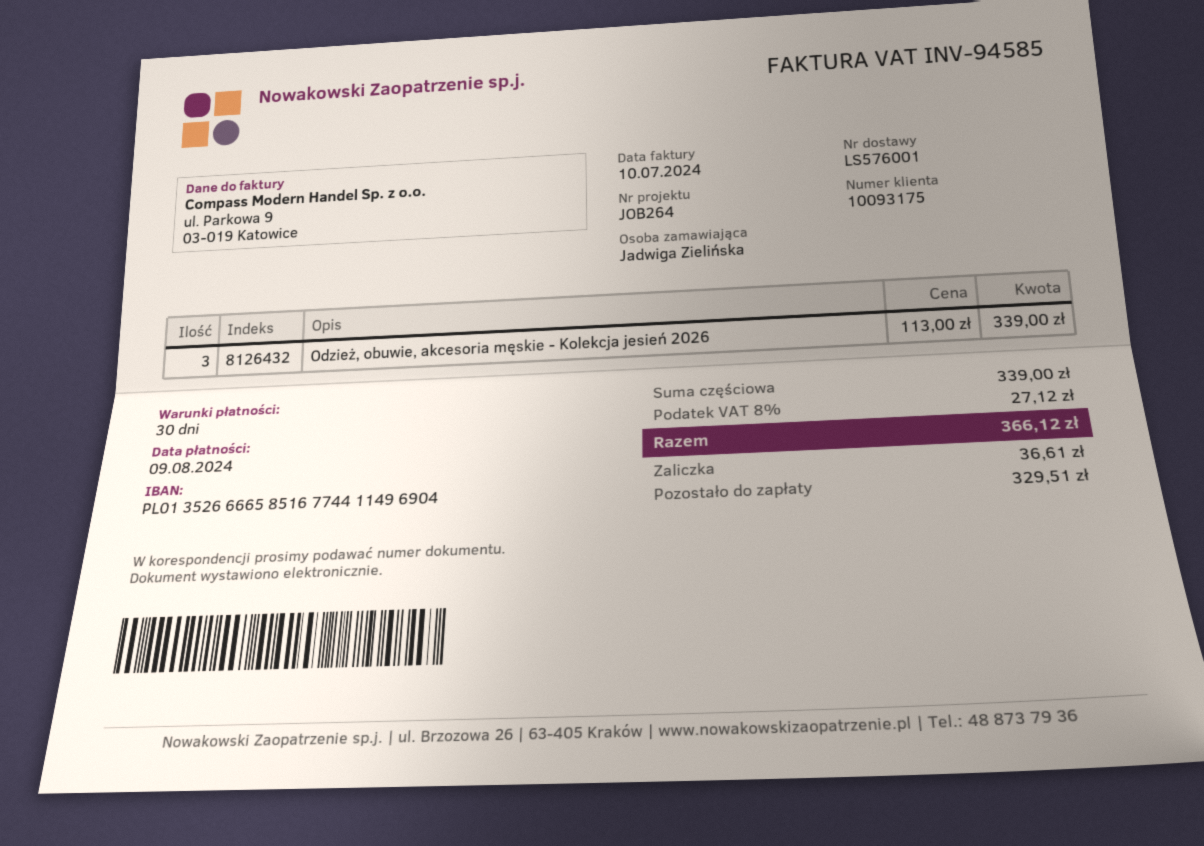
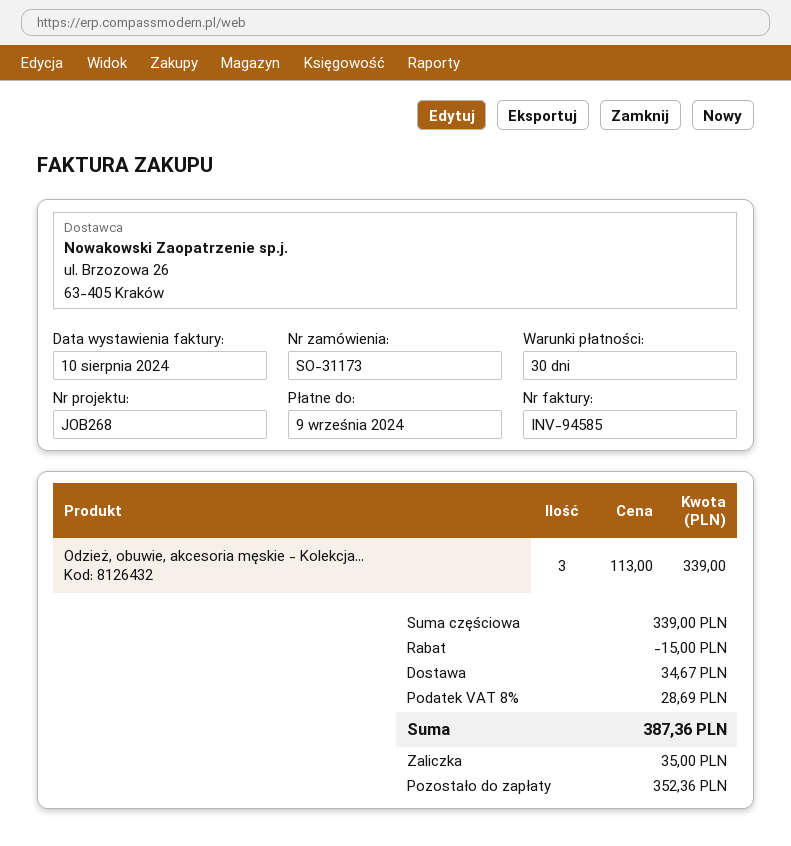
invoice date: 2024-07-10 -> 2024-08-10
due date: 2024-08-09 -> 2024-09-09
reference: JOB264 -> JOB268
discount: none -> 15.00
shipping: none -> 34.67
tax: 8% = 27.12 -> 8% = 28.69
total: 366.12 -> 387.36
deposit: 36.61 -> 35.00
balance: 329.51 -> 352.36

